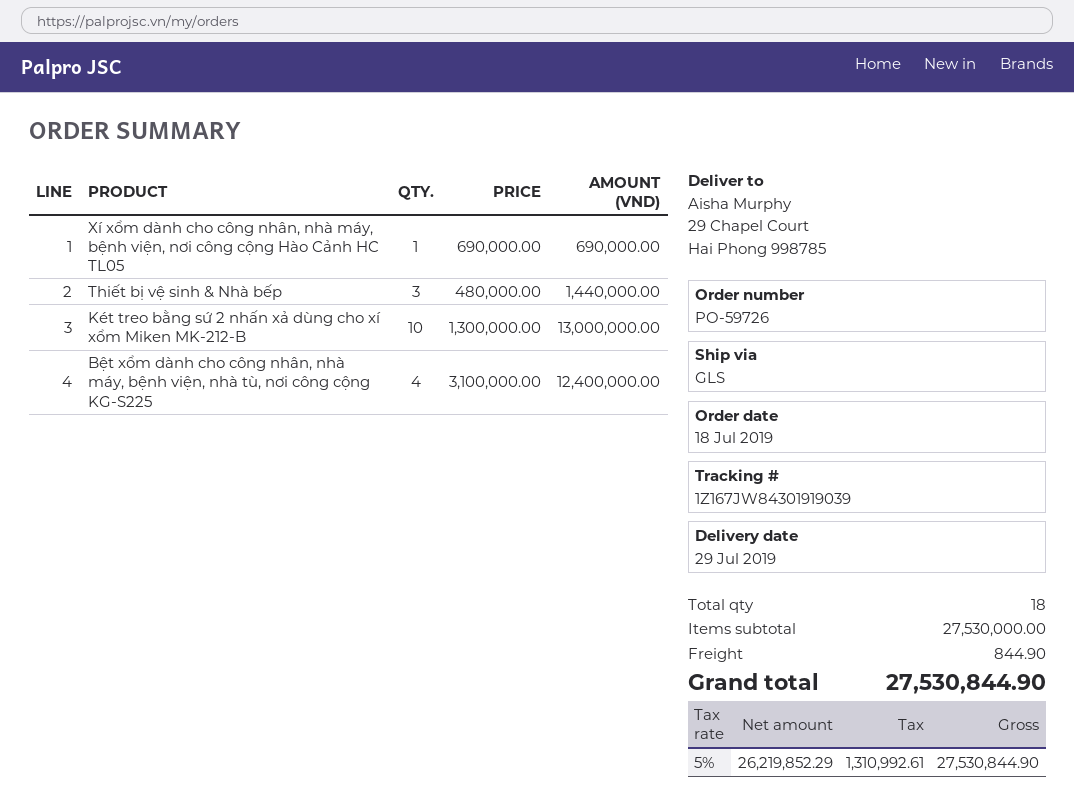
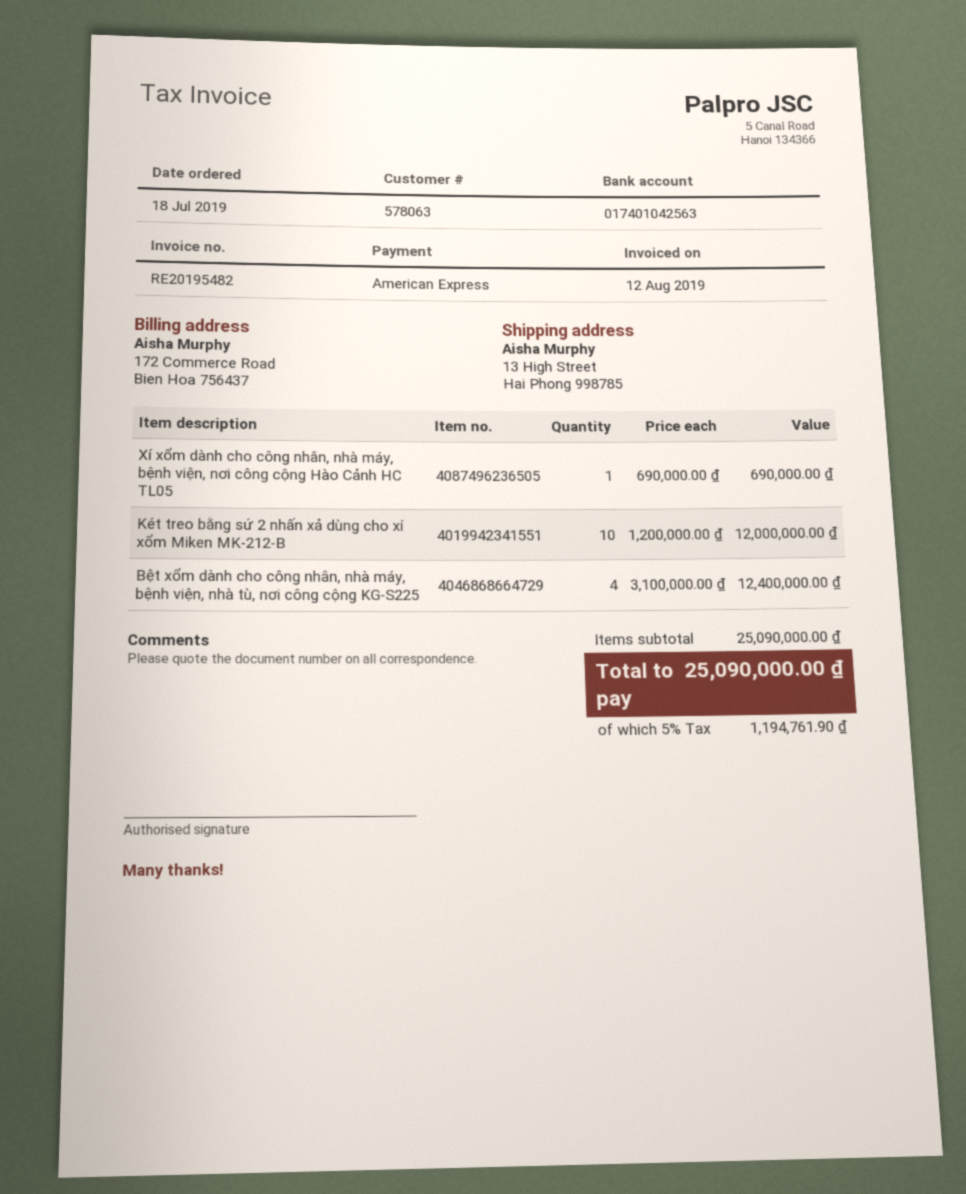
ship to: 29 Chapel Court, Hai Phong 998785 -> 13 High Street, Hai Phong 998785
Thiết bị vệ sinh & Nhà bếp: 3 x 480000.00 = 1440000.00 -> none
Két treo bằng sứ 2 nhấn xả dùng cho xí xổm Miken MK-212-B: 10 x 1300000.00 = 13000000.00 -> 10 x 1200000.00 = 12000000.00
subtotal: 27530000.00 -> 25090000.00
shipping: 844.90 -> none
tax: 5% = 1310992.61 -> 5% = 1194761.90
total: 27530844.90 -> 25090000.00

